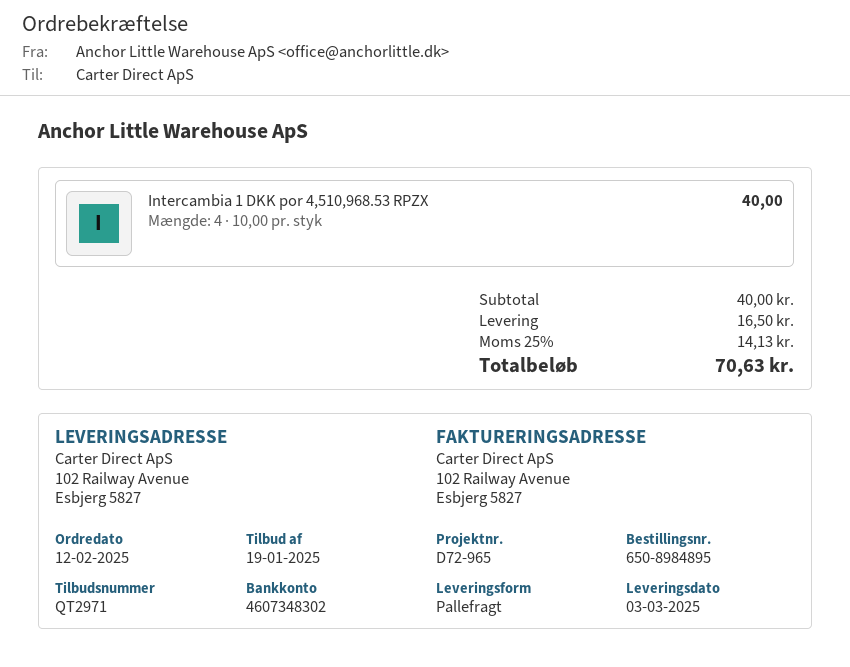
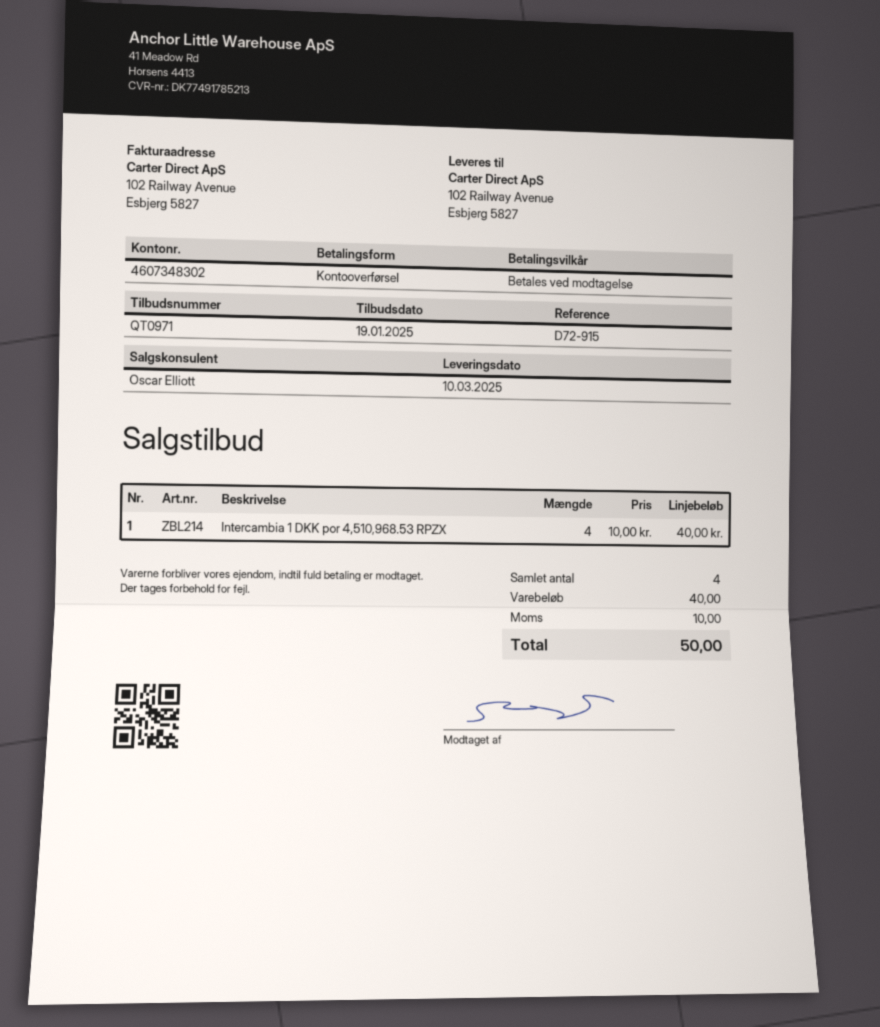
quote number: QT2971 -> QT0971
delivery date: 2025-03-03 -> 2025-03-10
reference: D72-965 -> D72-915
shipping: 16.50 -> none
tax: 14.13 -> 10.00
total: 70.63 -> 50.00

